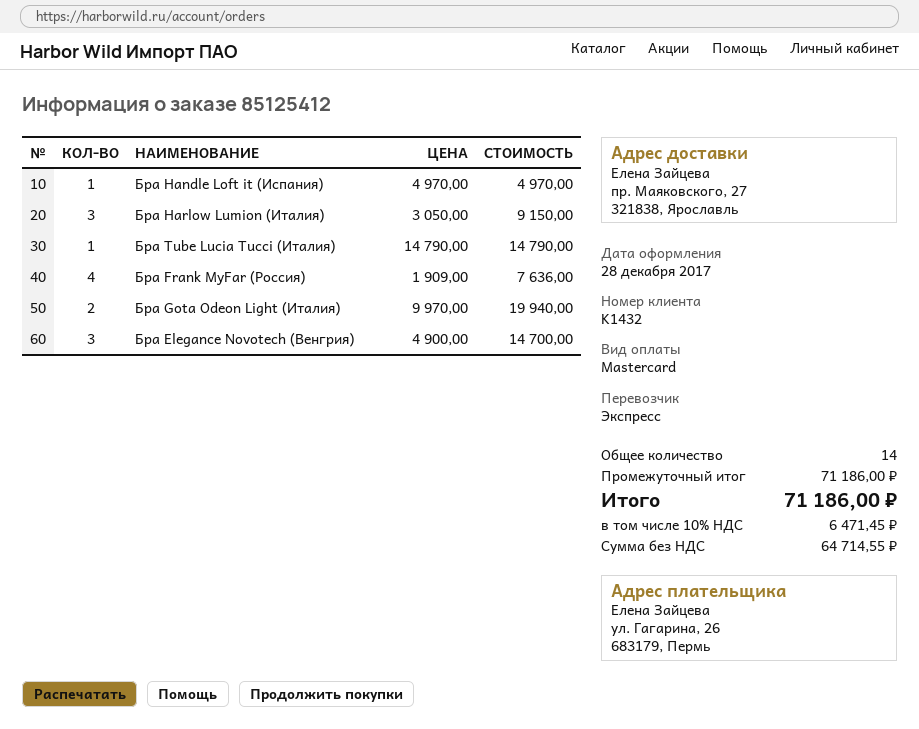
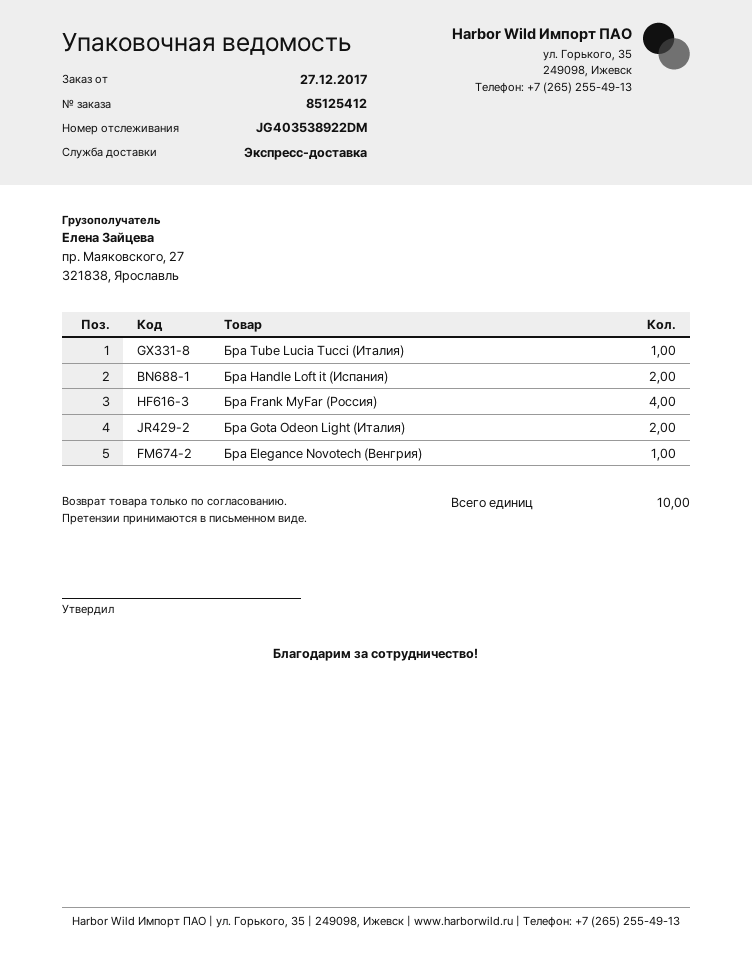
order date: 2017-12-28 -> 2017-12-27
Бра Handle Loft it (Испания): 1 -> 2
Бра Harlow Lumion (Италия): 3 -> none
Бра Elegance Novotech (Венгрия): 3 -> 1
total quantity: 14 -> 10

